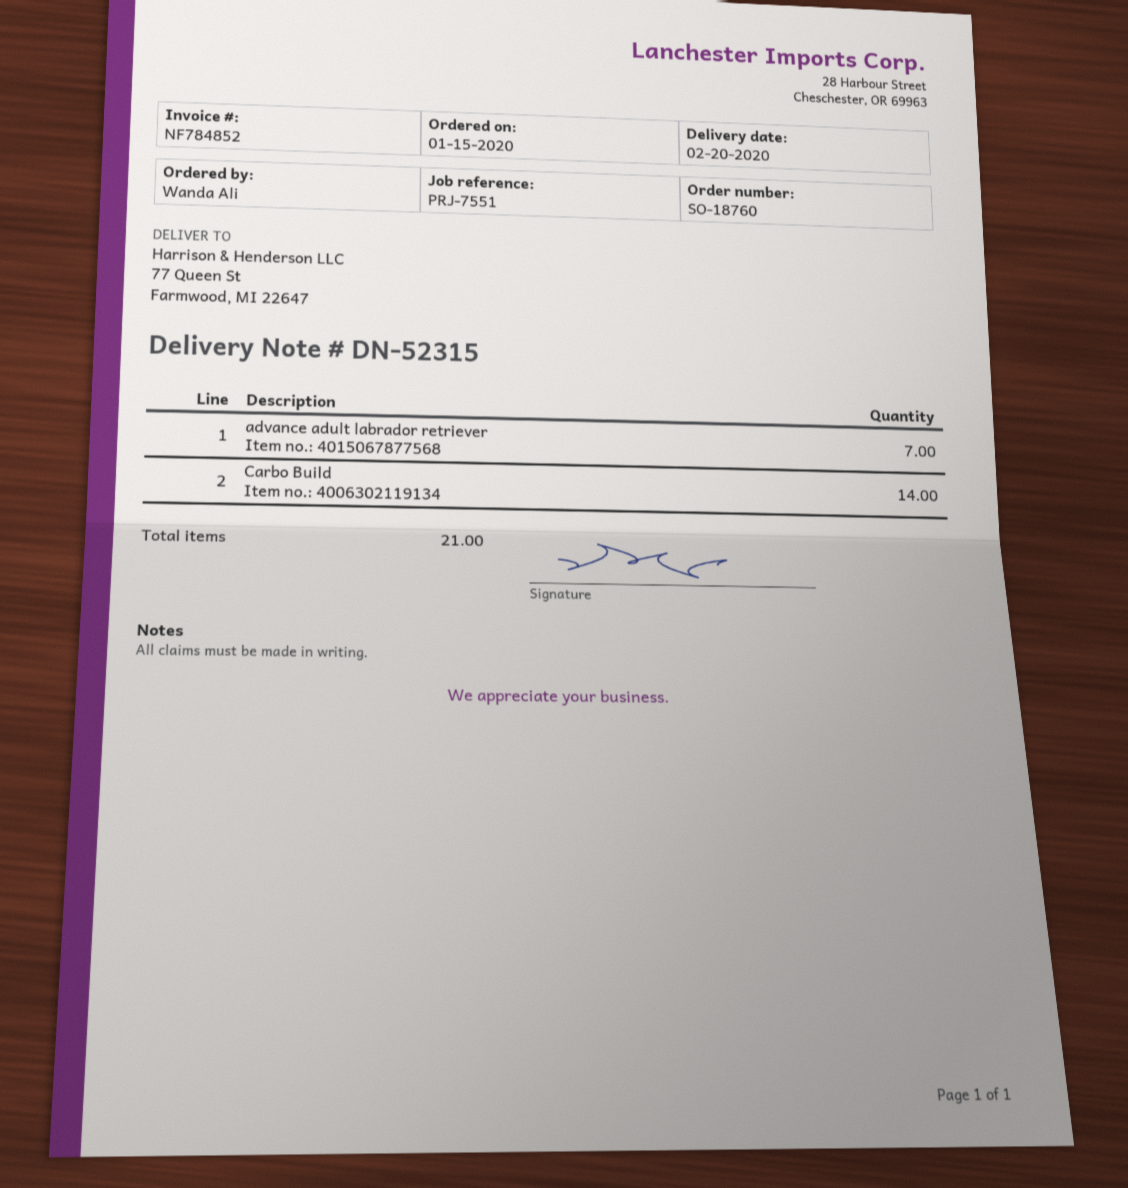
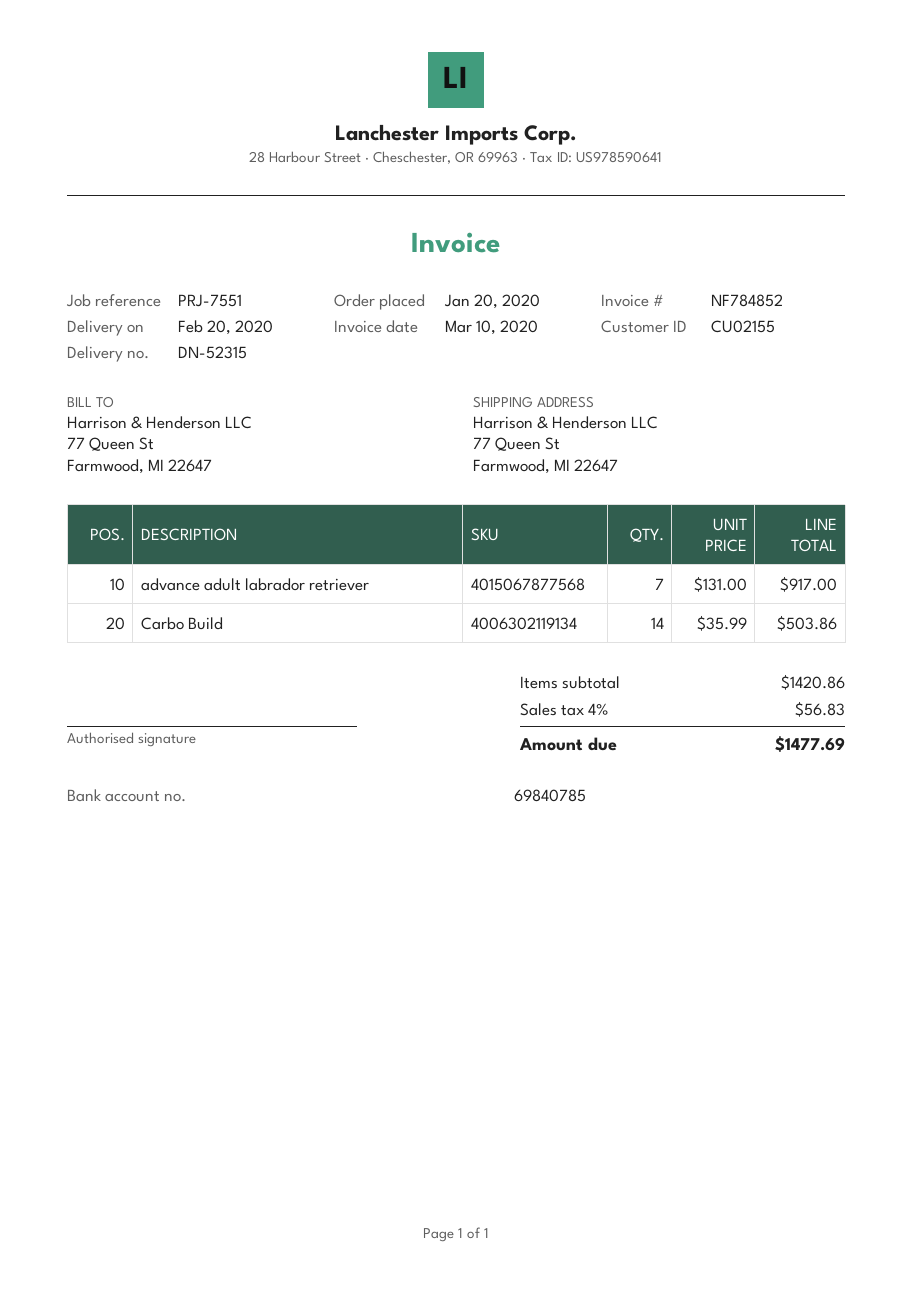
order date: 2020-01-15 -> 2020-01-20

